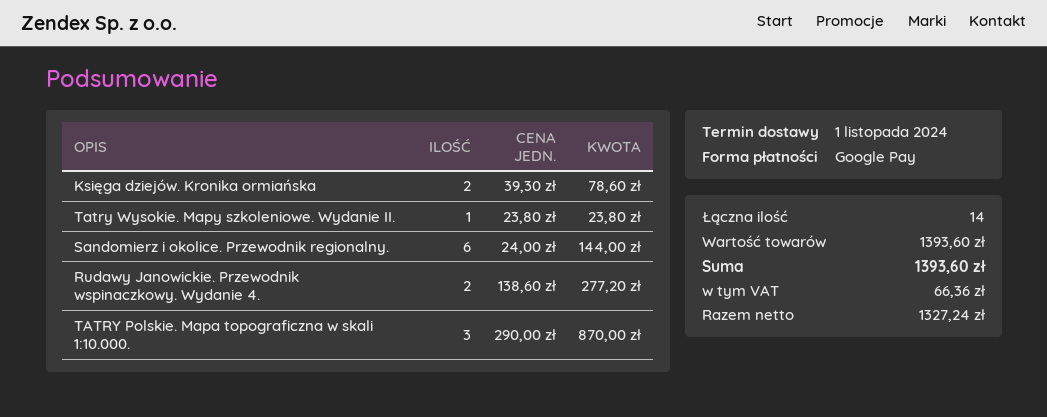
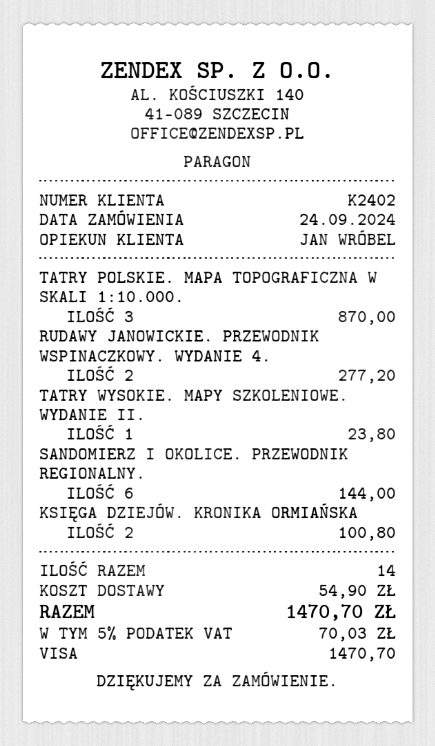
payment method: Google Pay -> Visa
Księga dziejów. Kronika ormiańska: 2 for 78.60 -> 2 for 100.80
shipping: none -> 54.90
tax: 66.36 -> 70.03
total: 1393.60 -> 1470.70

